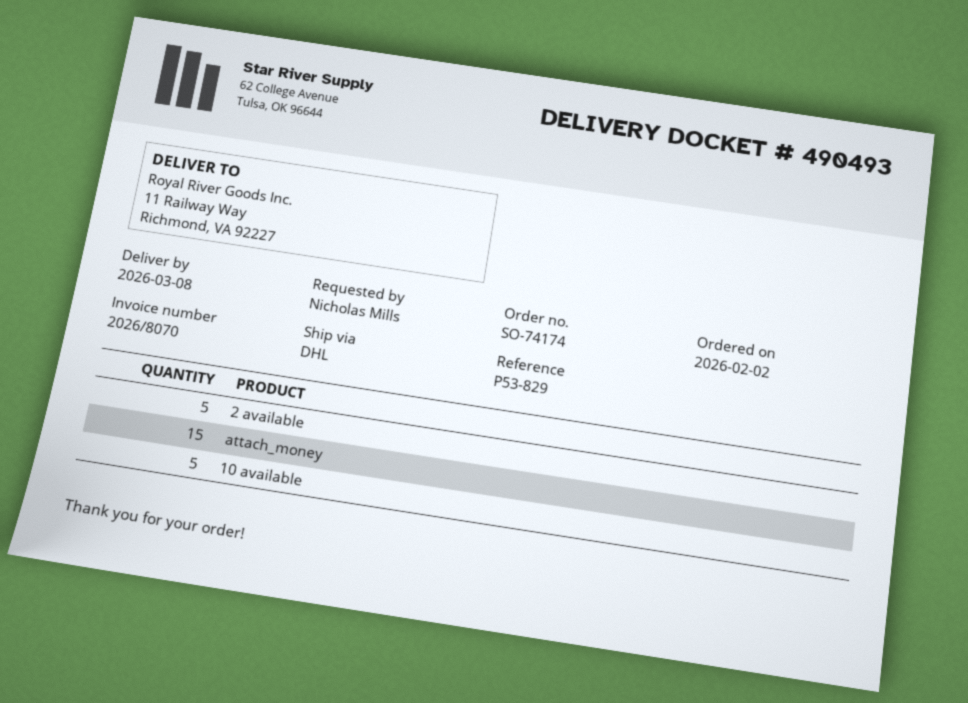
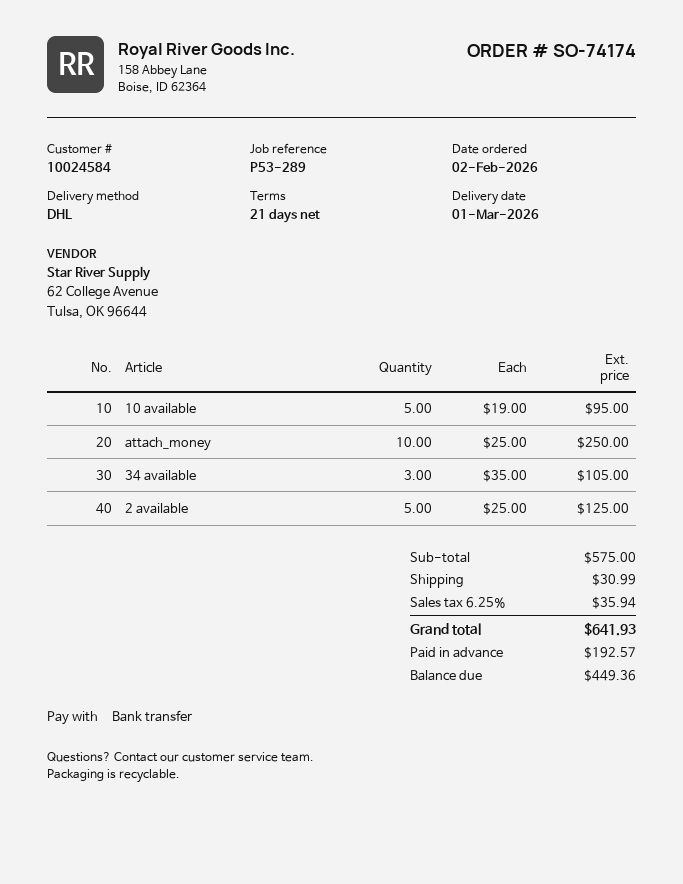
delivery date: 2026-03-08 -> 2026-03-01
reference: P53-829 -> P53-289
attach_money: 15 -> 10
34 available: none -> 3

